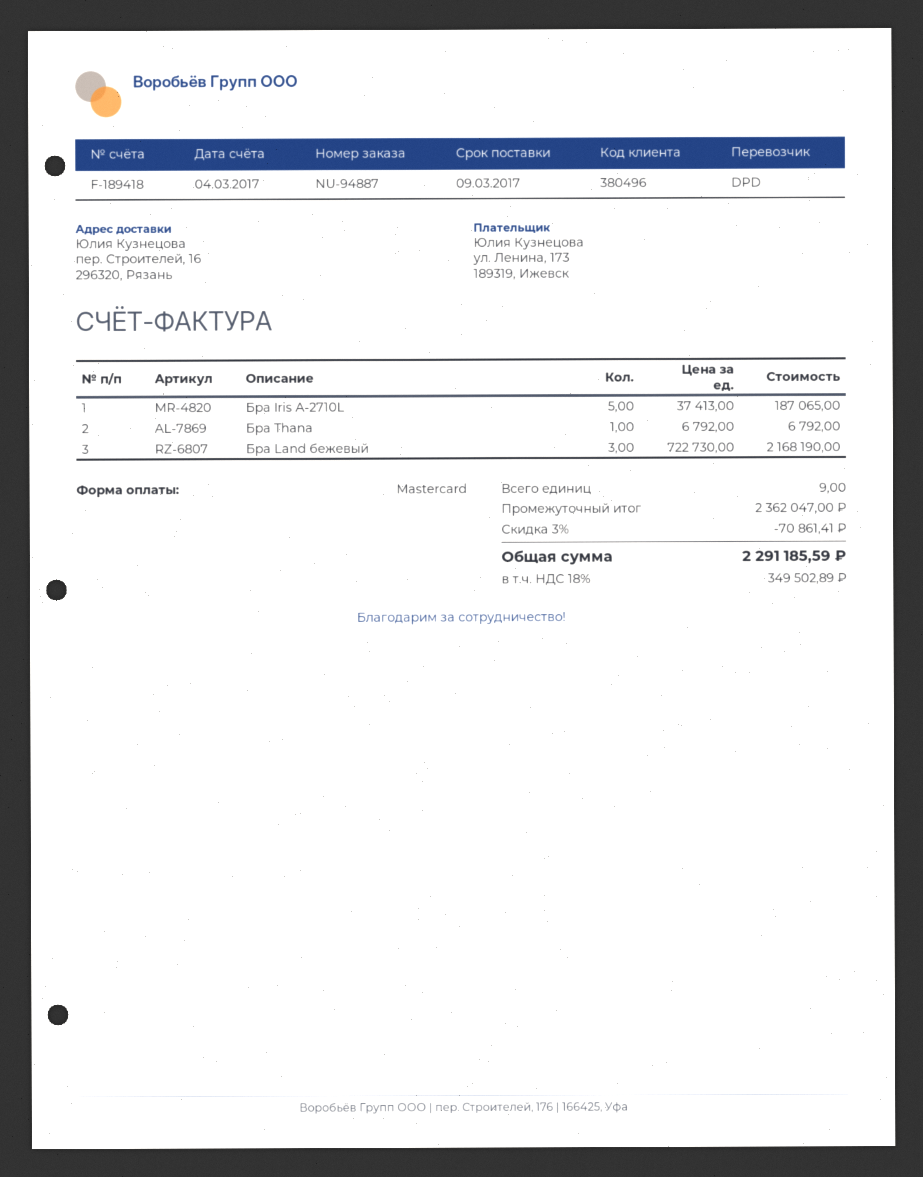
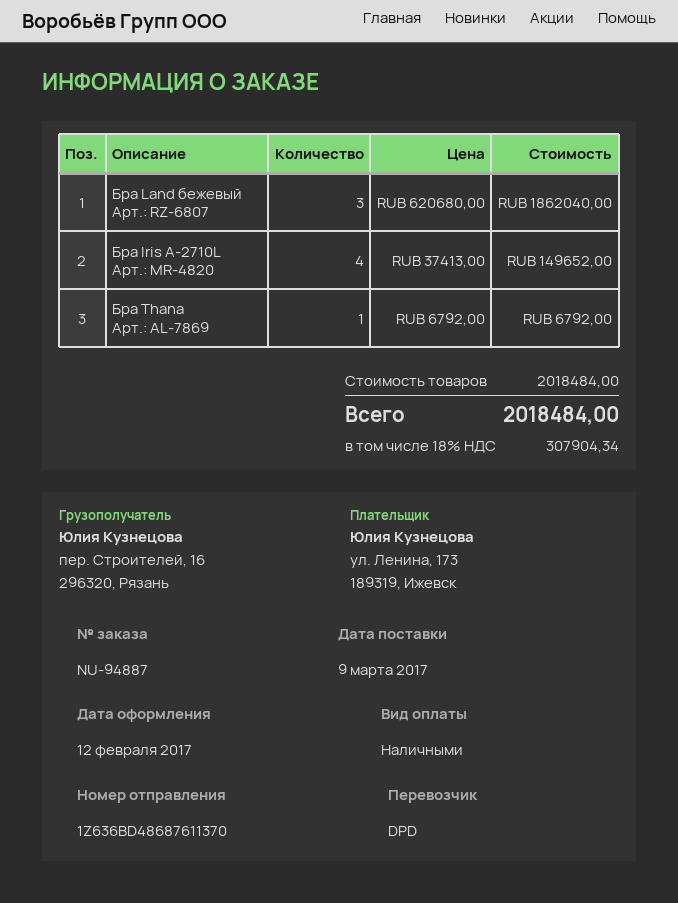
payment method: Mastercard -> cash
Бра Iris A-2710L: 5 x 37413.00 = 187065.00 -> 4 x 37413.00 = 149652.00
Бра Land бежевый: 3 x 722730.00 = 2168190.00 -> 3 x 620680.00 = 1862040.00
subtotal: 2362047.00 -> 2018484.00
discount: 3% = 70861.41 -> none
tax: 18% = 349502.89 -> 18% = 307904.34
total: 2291185.59 -> 2018484.00

